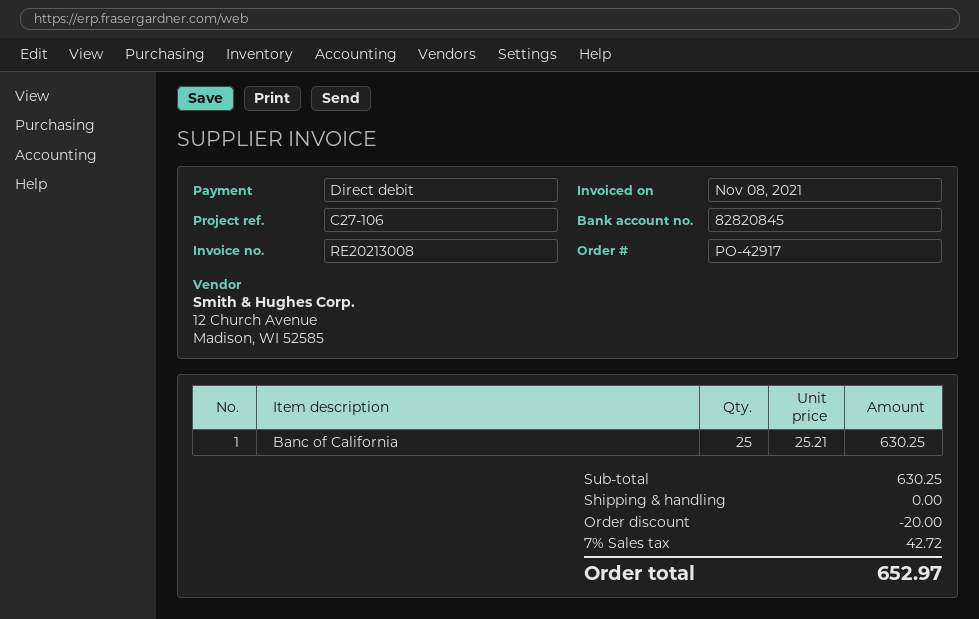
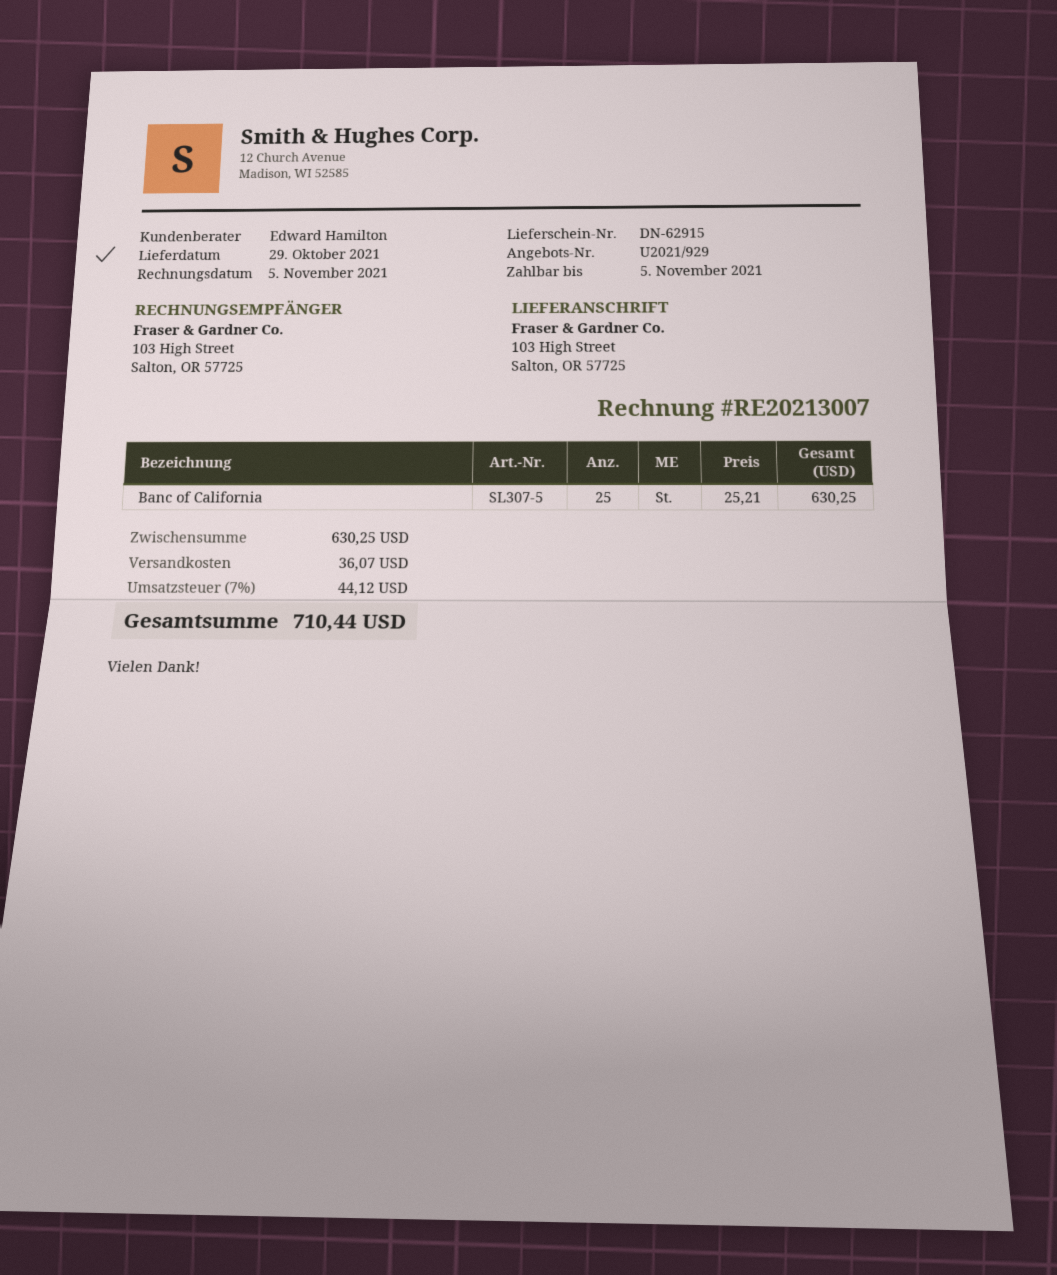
invoice number: RE20213008 -> RE20213007
invoice date: 2021-11-08 -> 2021-11-05
discount: 20.00 -> none
shipping: 0.00 -> 36.07
tax: 7% = 42.72 -> 7% = 44.12
total: 652.97 -> 710.44

